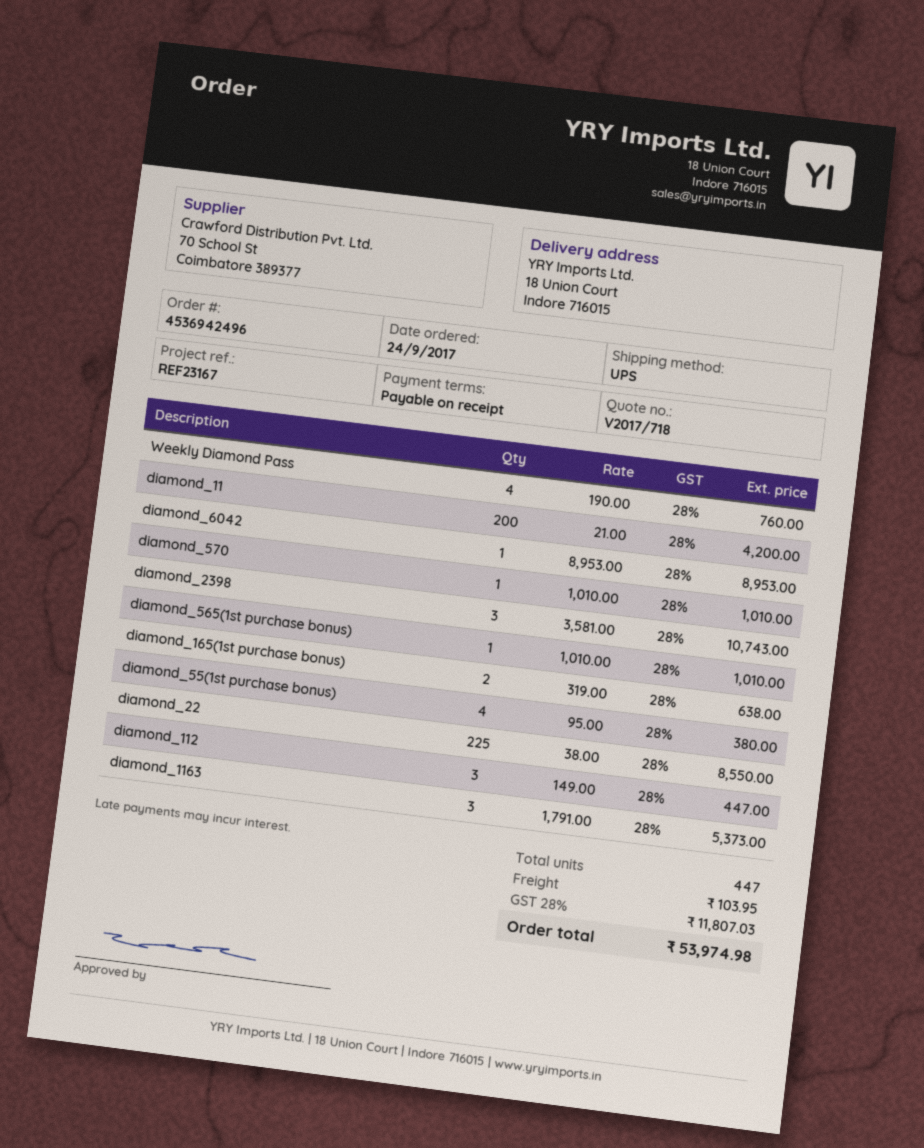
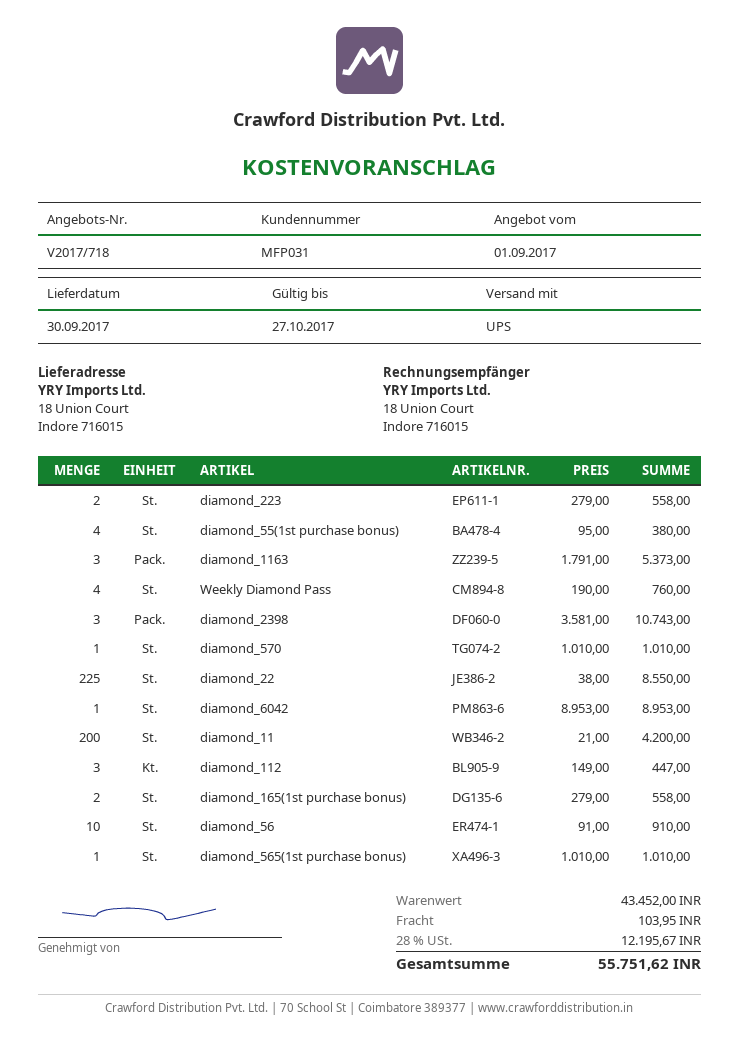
diamond_165(1st purchase bonus): 2 x 319.00 = 638.00 -> 2 x 279.00 = 558.00
diamond_223: none -> 2 x 279.00 = 558.00
diamond_56: none -> 10 x 91.00 = 910.00
tax: 28% = 11807.03 -> 28% = 12195.67
total: 53974.98 -> 55751.62

